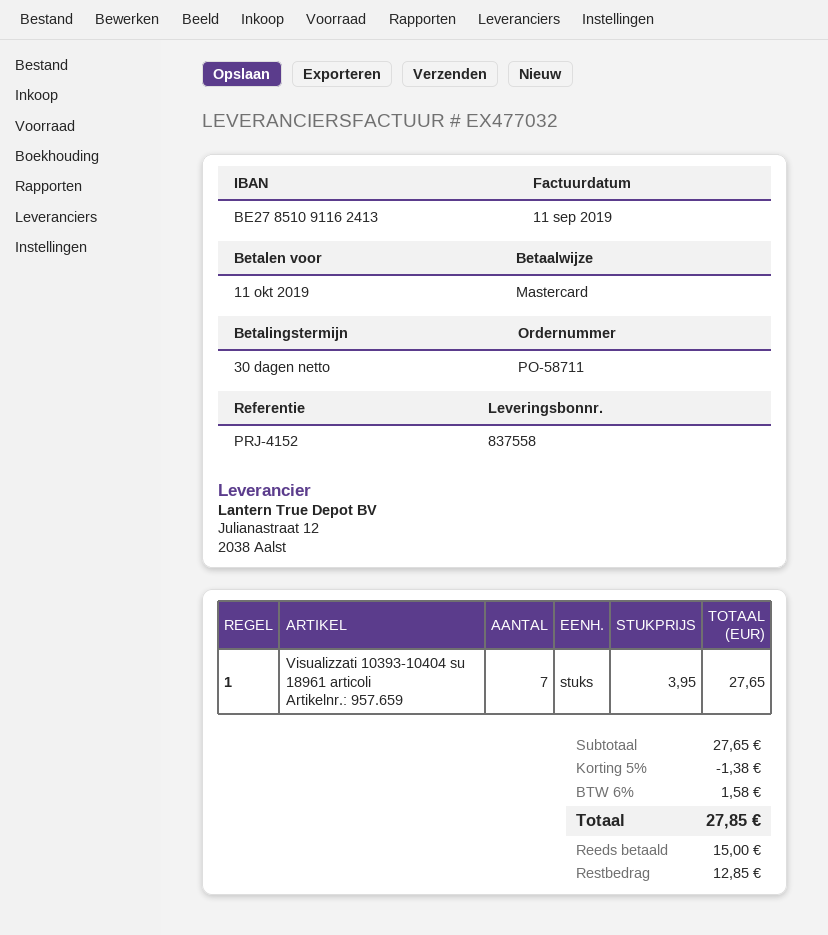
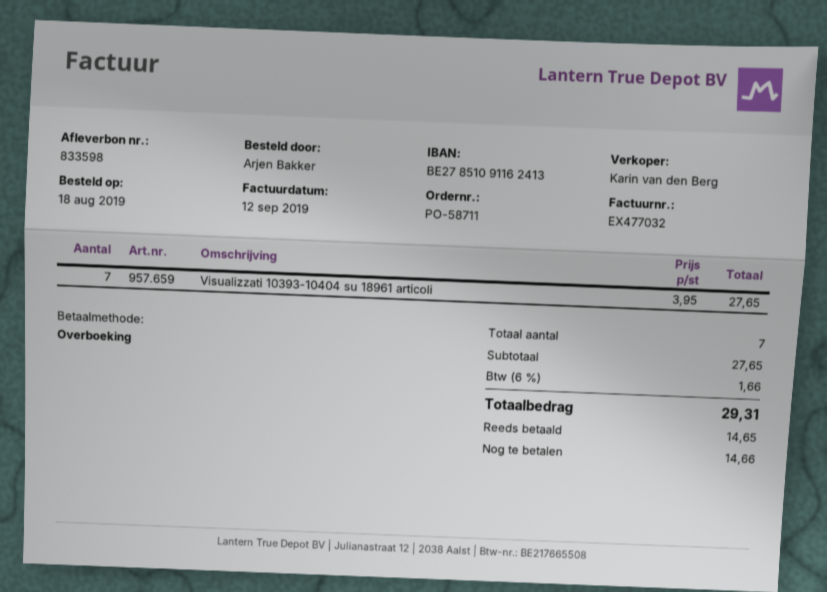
delivery note number: 837558 -> 833598
invoice date: 2019-09-11 -> 2019-09-12
payment method: Mastercard -> bank transfer
discount: 5% = 1.38 -> none
tax: 6% = 1.58 -> 6% = 1.66
total: 27.85 -> 29.31
deposit: 15.00 -> 14.65
balance: 12.85 -> 14.66

